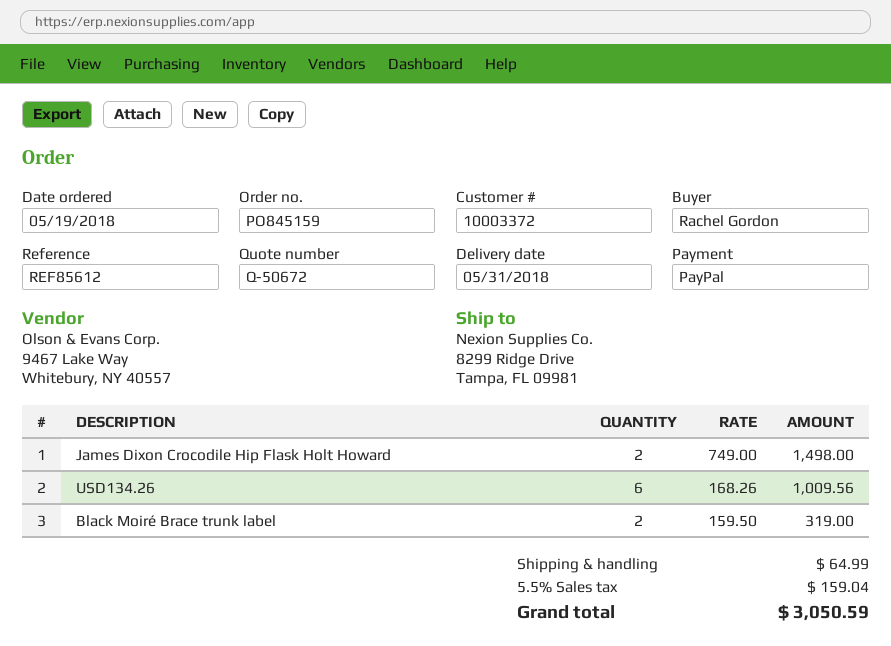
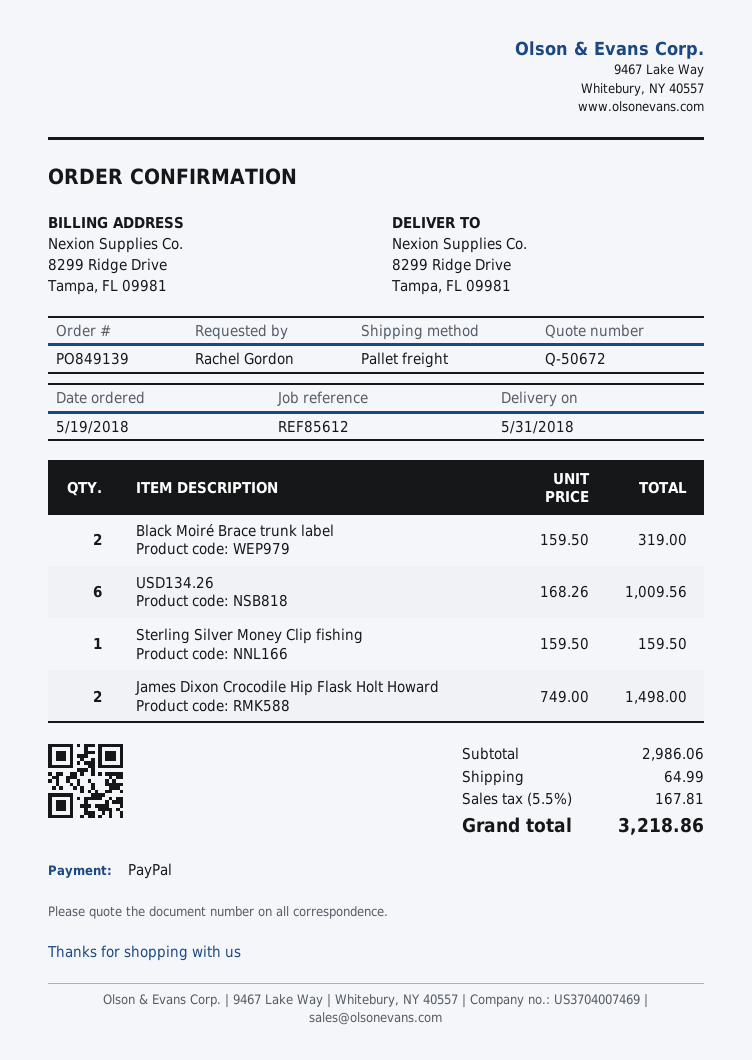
order number: PO845159 -> PO849139
Sterling Silver Money Clip fishing: none -> 1 x 159.50 = 159.50
tax: 5.5% = 159.04 -> 5.5% = 167.81
total: 3050.59 -> 3218.86

